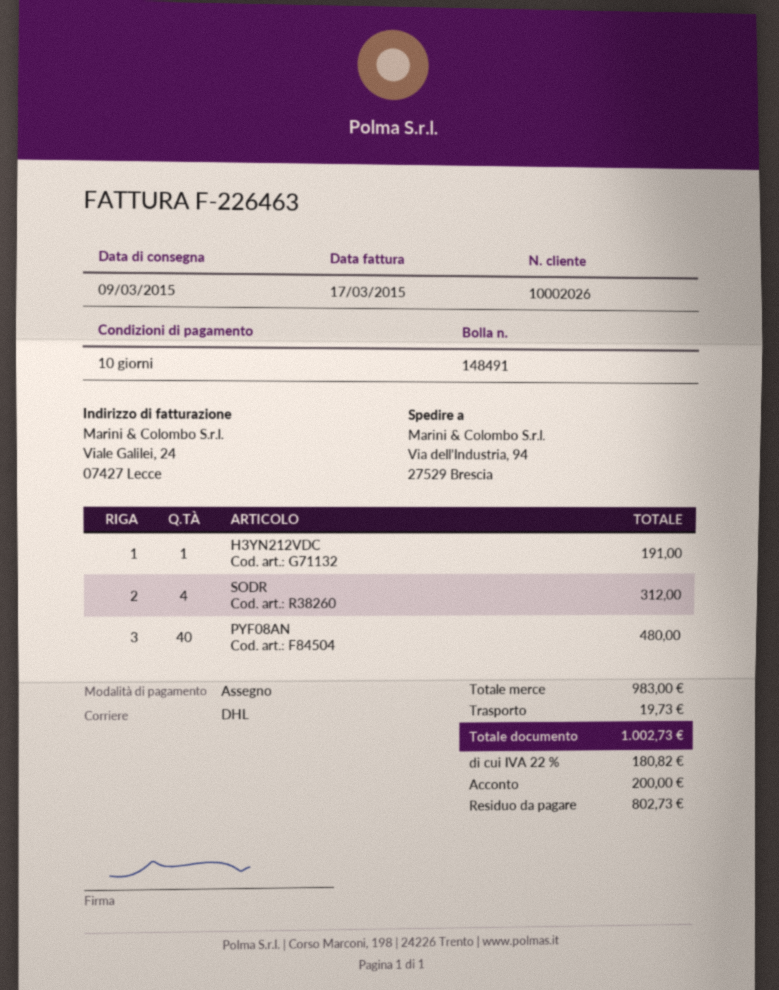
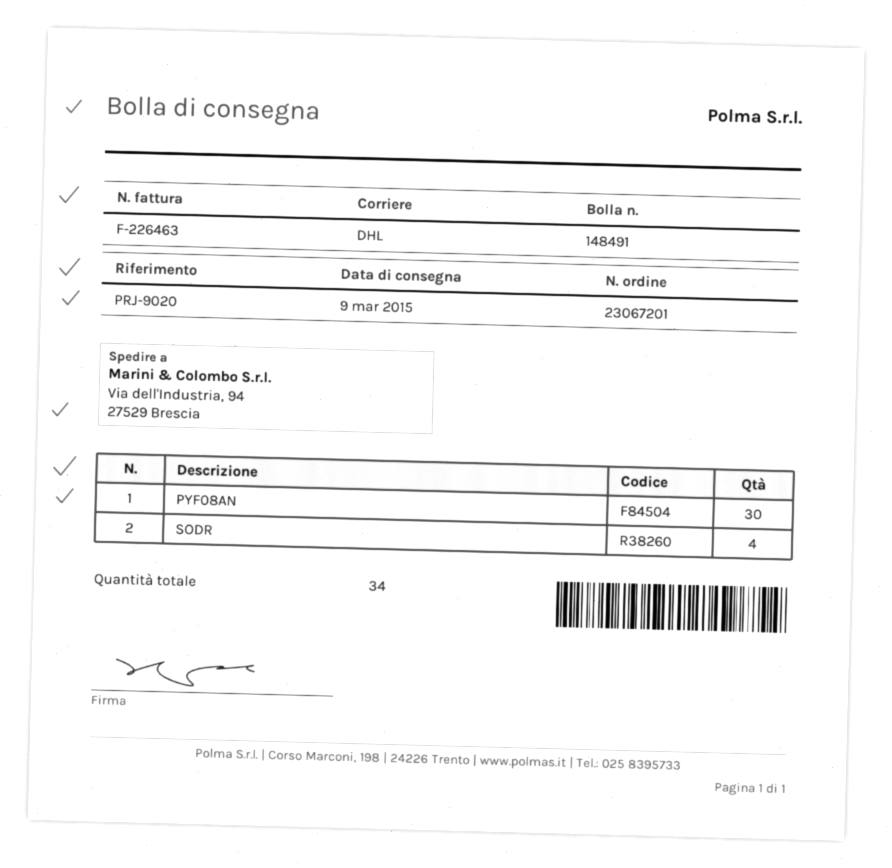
H3YN212VDC: 1 -> none
PYF08AN: 40 -> 30

